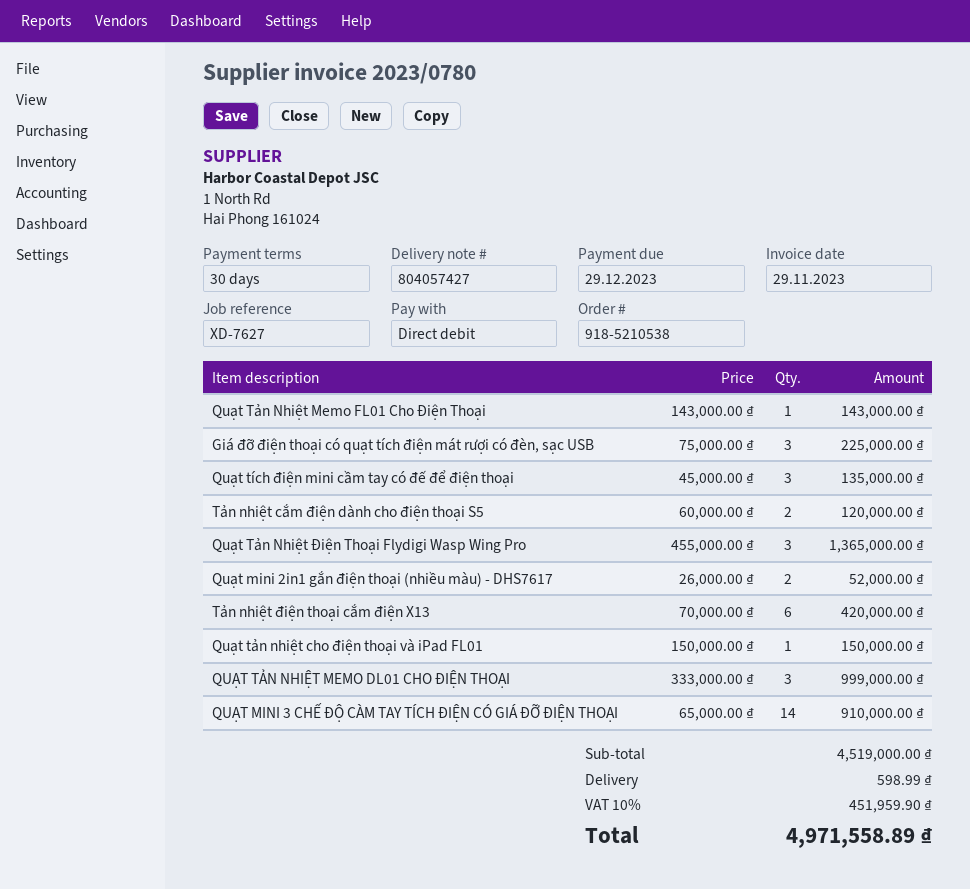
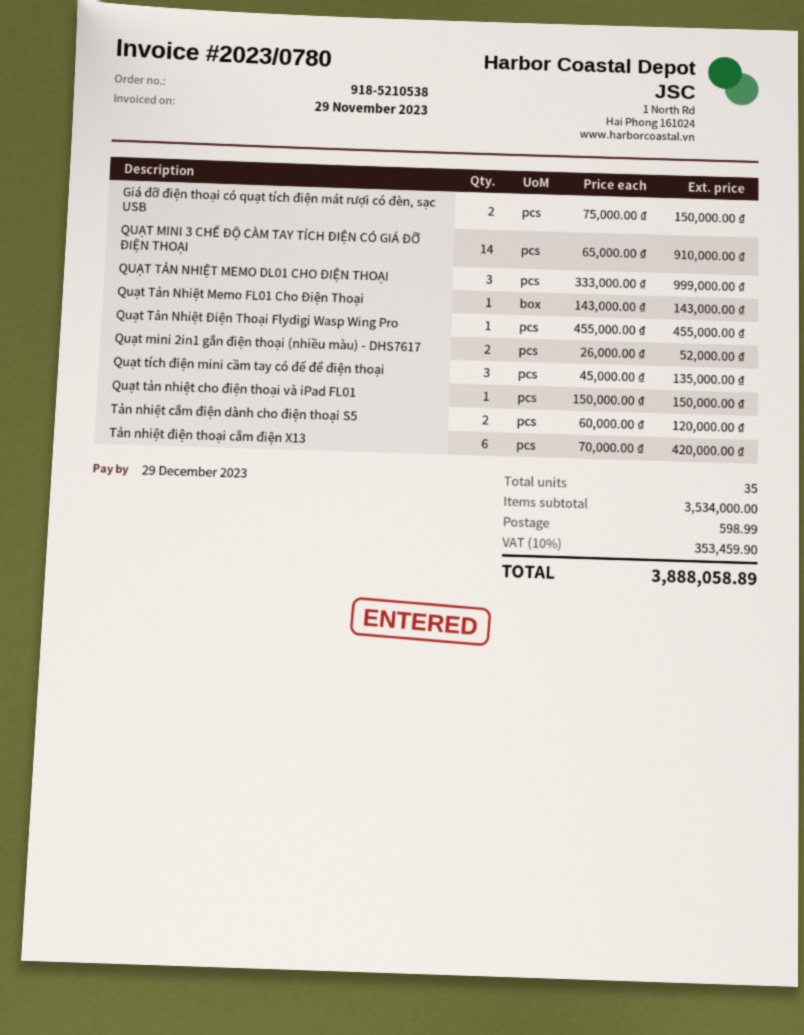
Giá đỡ điện thoại có quạt tích điện mát rượi có đèn, sạc USB: 3 x 75000.00 = 225000.00 -> 2 x 75000.00 = 150000.00
Quạt Tản Nhiệt Điện Thoại Flydigi Wasp Wing Pro: 3 x 455000.00 = 1365000.00 -> 1 x 455000.00 = 455000.00
subtotal: 4519000.00 -> 3534000.00
tax: 10% = 451959.90 -> 10% = 353459.90
total: 4971558.89 -> 3888058.89

